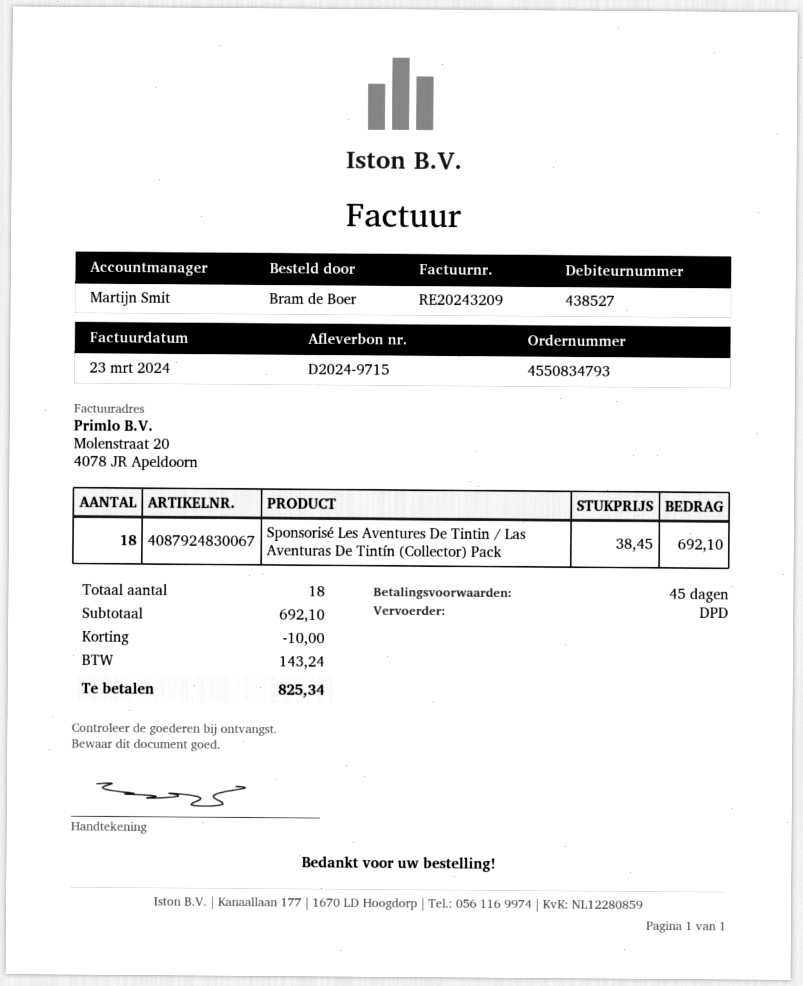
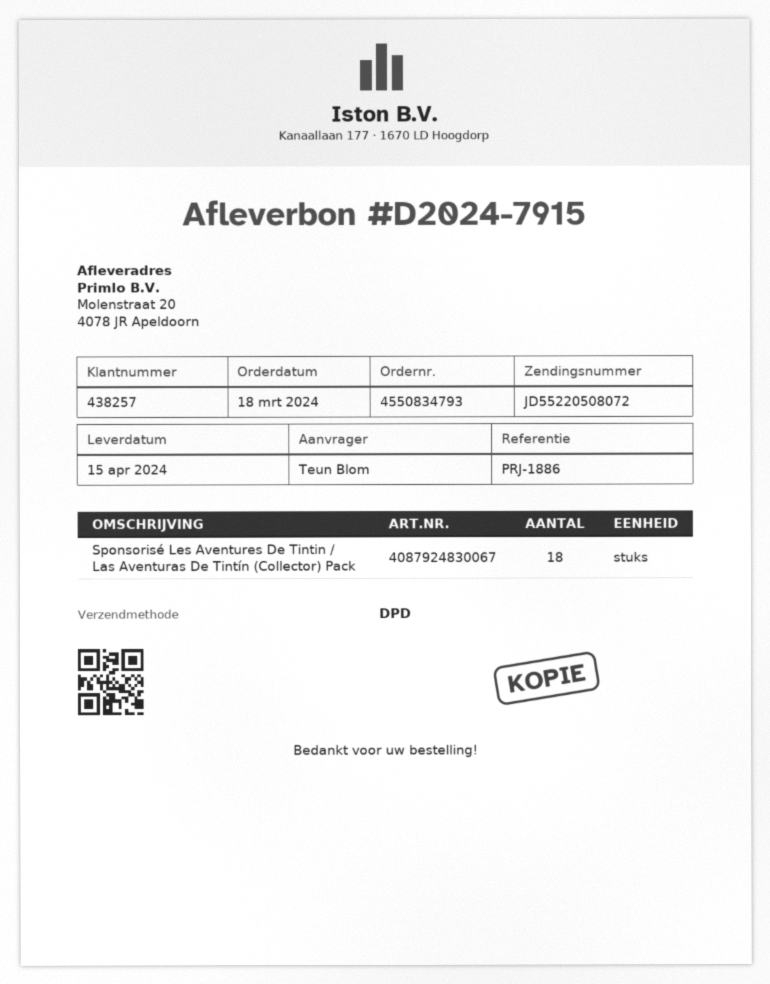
delivery note number: D2024-9715 -> D2024-7915
customer number: 438527 -> 438257
ordered by: Bram de Boer -> Teun Blom

